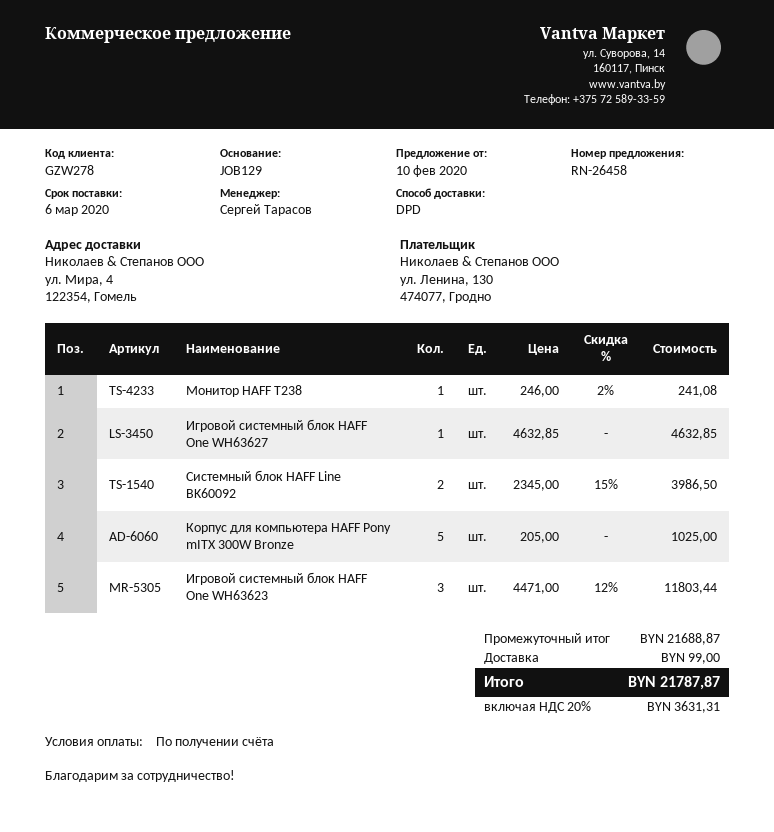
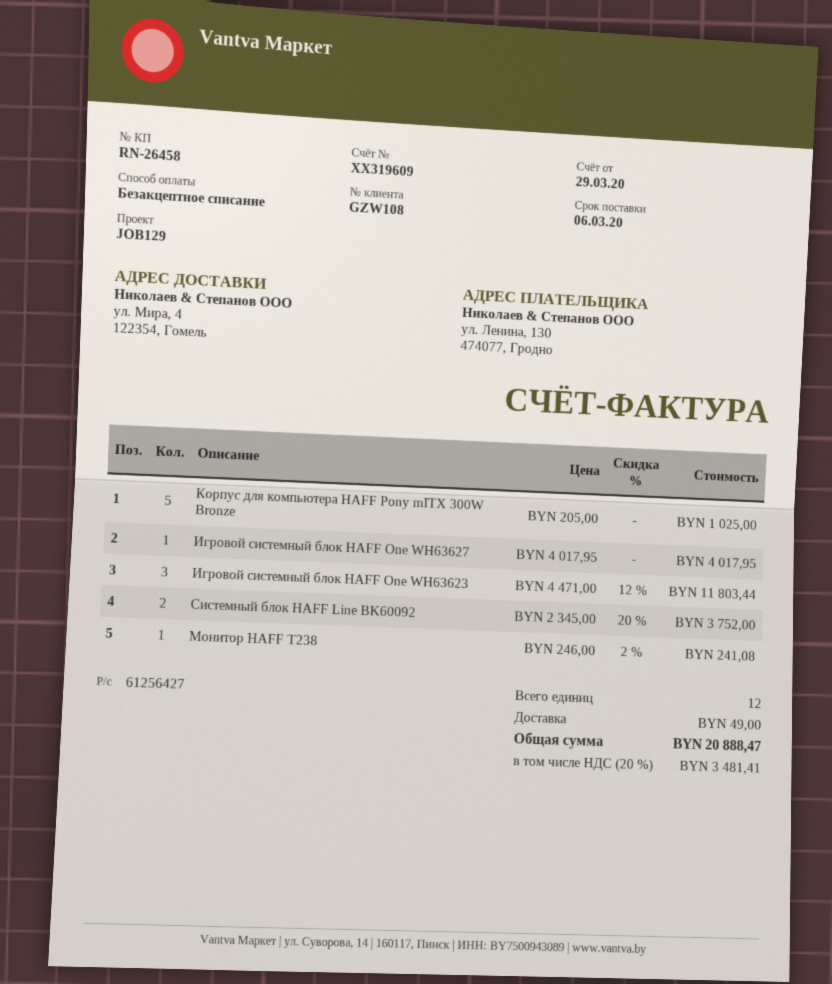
customer number: GZW278 -> GZW108
Игровой системный блок HAFF One WH63627: 1 x 4632.85 = 4632.85 -> 1 x 4017.95 = 4017.95
Системный блок HAFF Line BK60092: 2 x 2345.00 - 15% = 3986.50 -> 2 x 2345.00 - 20% = 3752.00
shipping: 99.00 -> 49.00
tax: 20% = 3631.31 -> 20% = 3481.41
total: 21787.87 -> 20888.47

